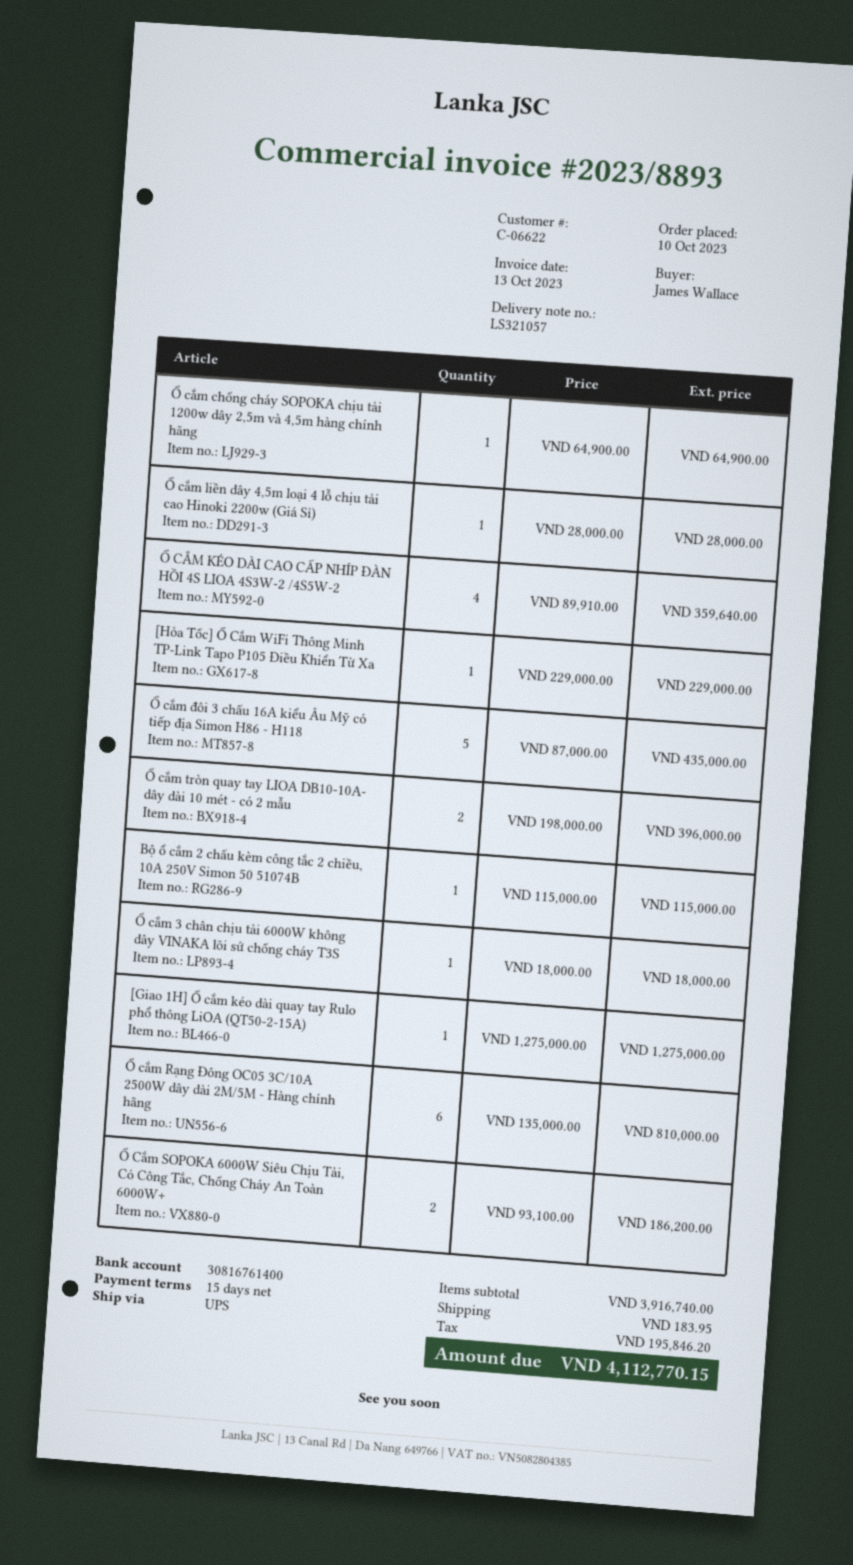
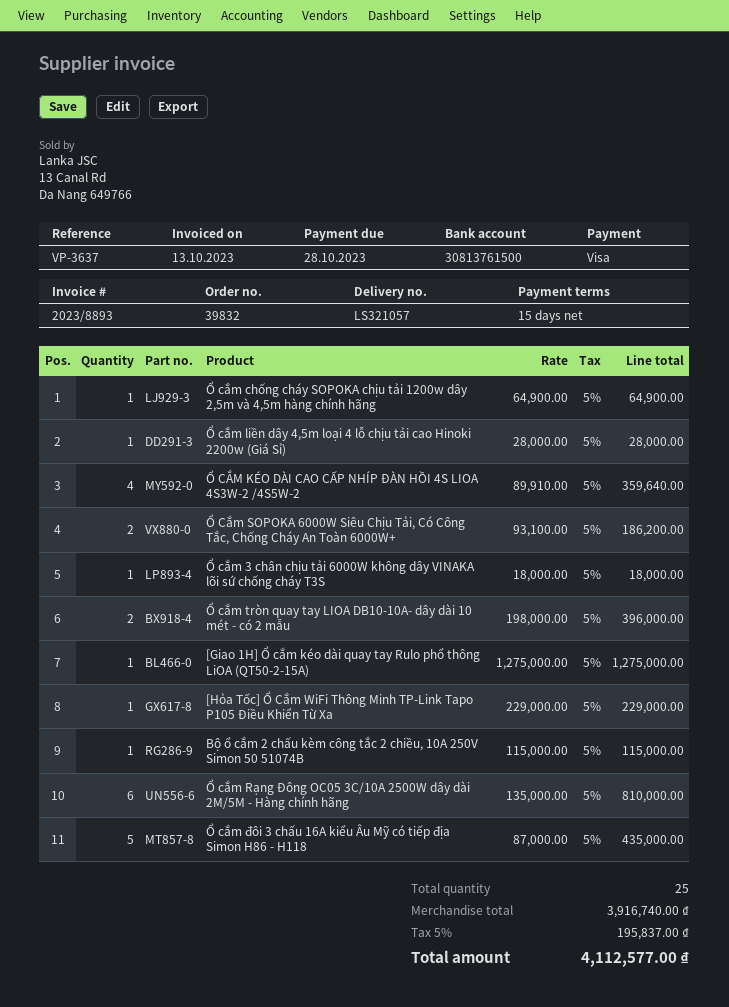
bank account: 30816761400 -> 30813761500
shipping: 183.95 -> none
tax: 195846.20 -> 195837.00
total: 4112770.15 -> 4112577.00

